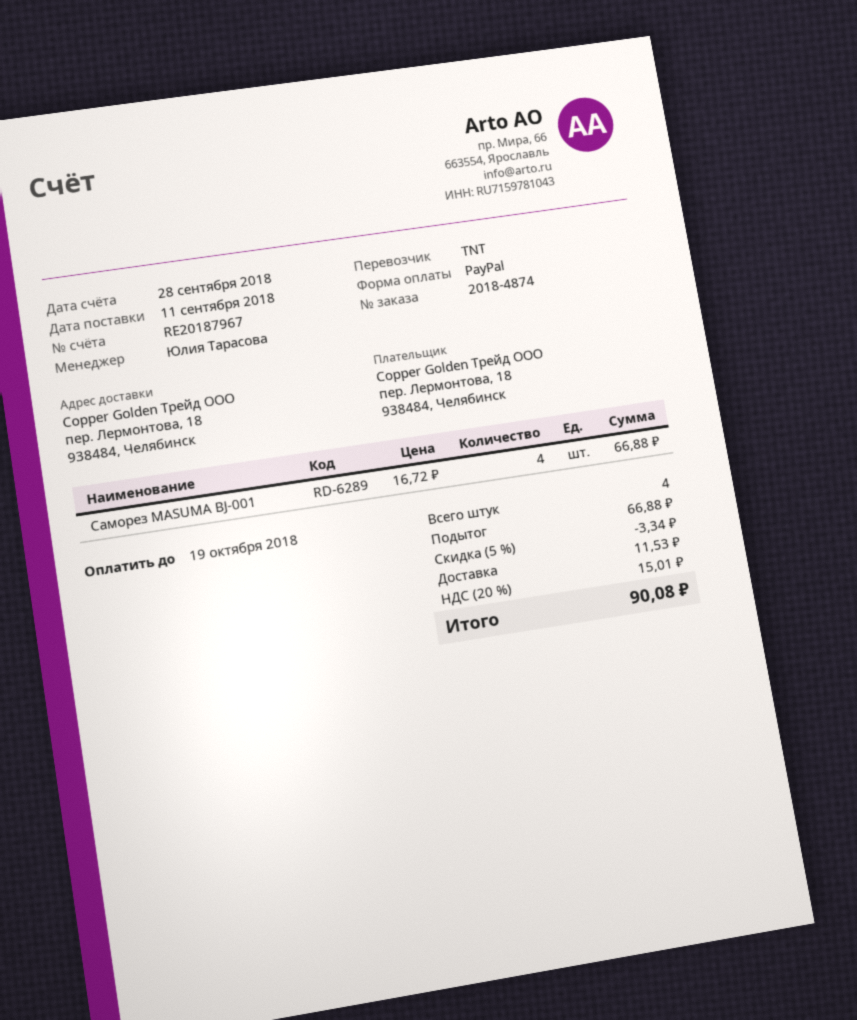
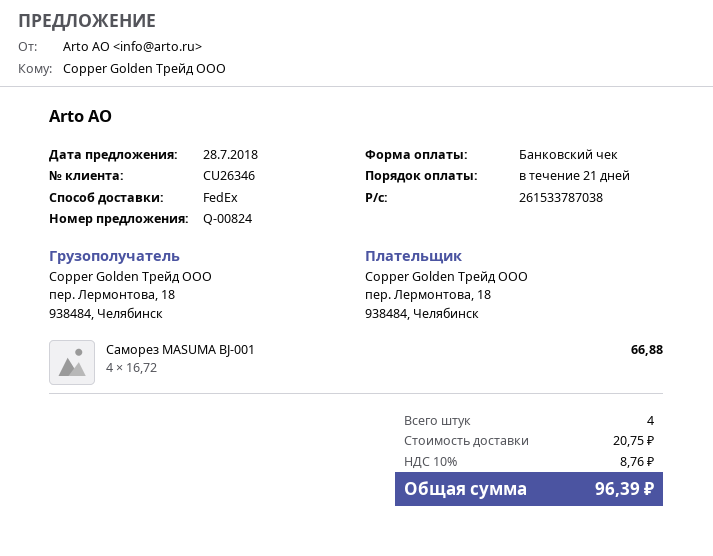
payment method: PayPal -> cheque
shipping method: TNT -> FedEx
discount: 5% = 3.34 -> none
shipping: 11.53 -> 20.75
tax: 20% = 15.01 -> 10% = 8.76
total: 90.08 -> 96.39

